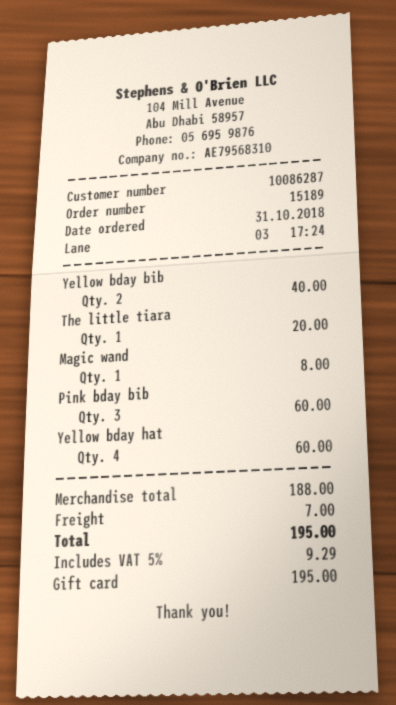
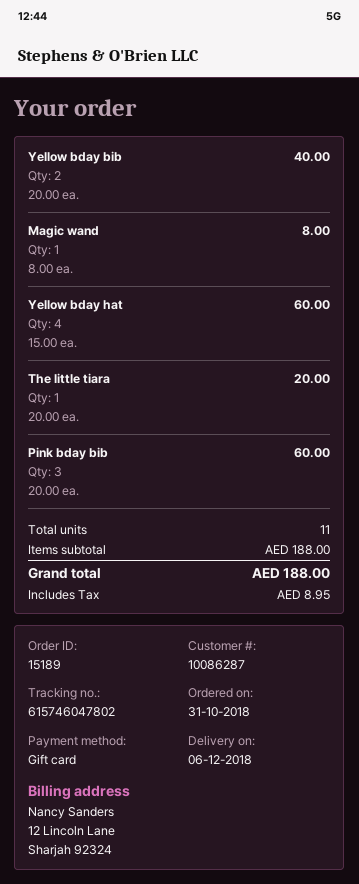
shipping: 7.00 -> none
tax: 9.29 -> 8.95
total: 195.00 -> 188.00

